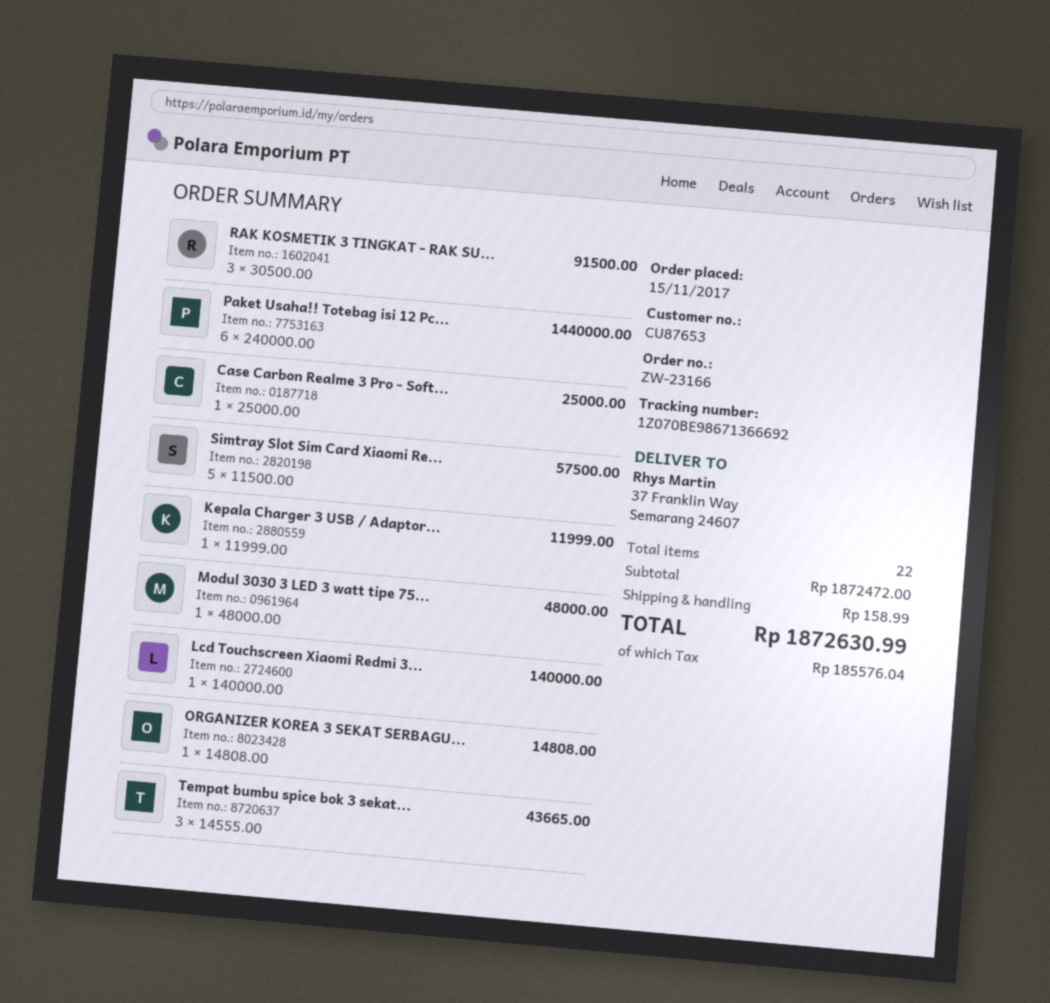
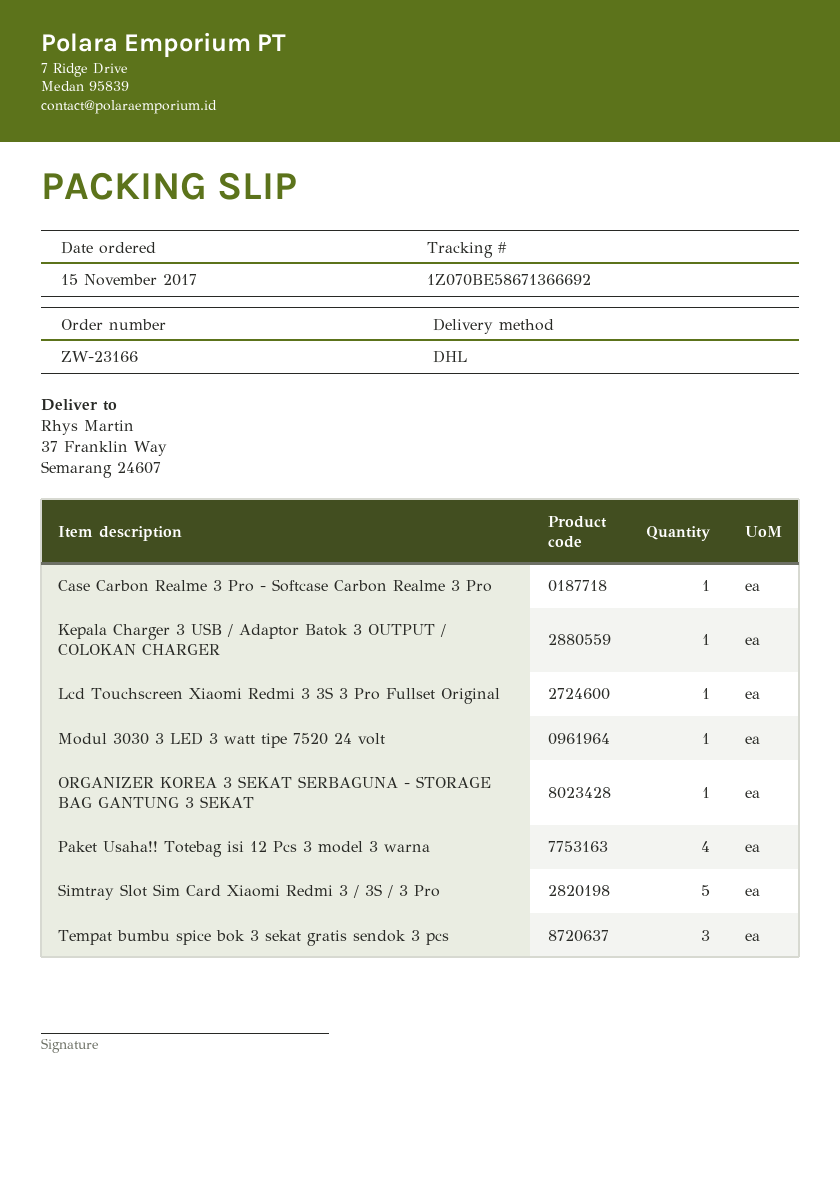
tracking number: 1Z070BE98671366692 -> 1Z070BE58671366692
RAK KOSMETIK 3 TINGKAT - RAK SU...: 3 -> none
Paket Usaha!! Totebag isi 12 Pc...: 6 -> 4

